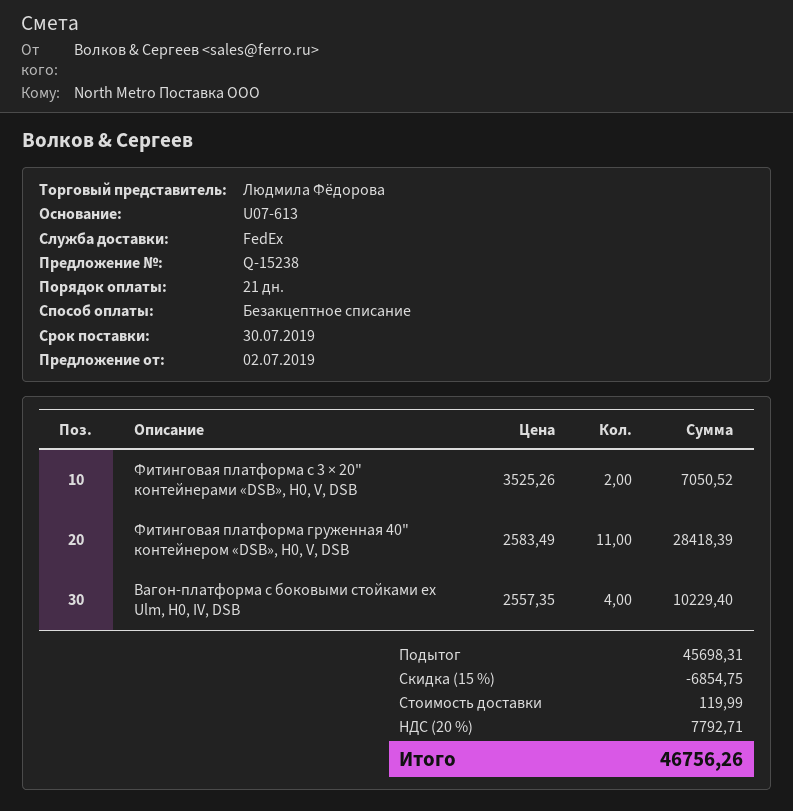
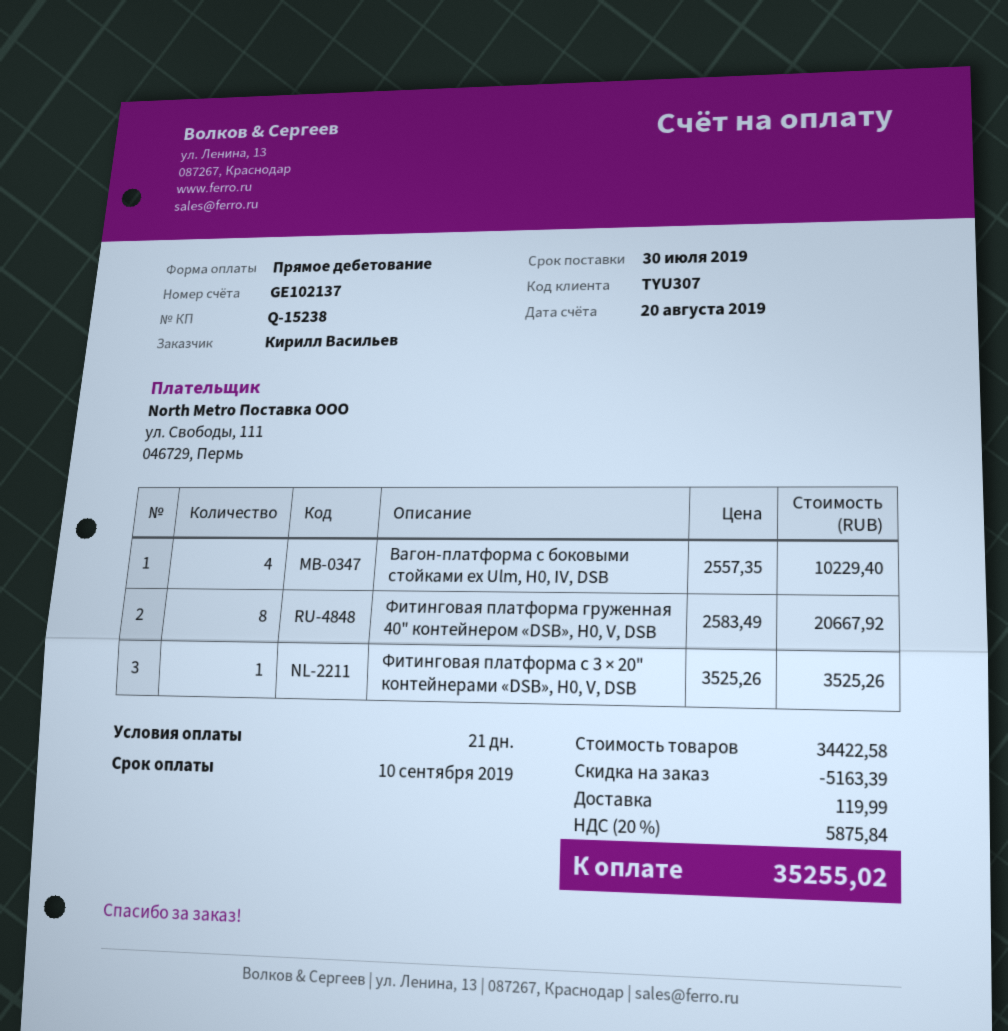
Фитинговая платформа с 3 × 20" контейнерами «DSB», H0, V, DSB: 2 x 3525.26 = 7050.52 -> 1 x 3525.26 = 3525.26
Фитинговая платформа груженная 40" контейнером «DSB», H0, V, DSB: 11 x 2583.49 = 28418.39 -> 8 x 2583.49 = 20667.92
subtotal: 45698.31 -> 34422.58
discount: 6854.75 -> 5163.39
tax: 20% = 7792.71 -> 20% = 5875.84
total: 46756.26 -> 35255.02

